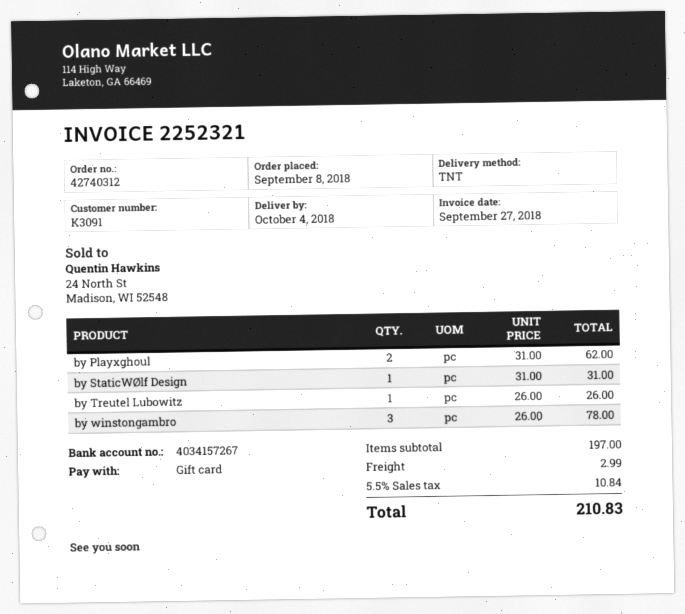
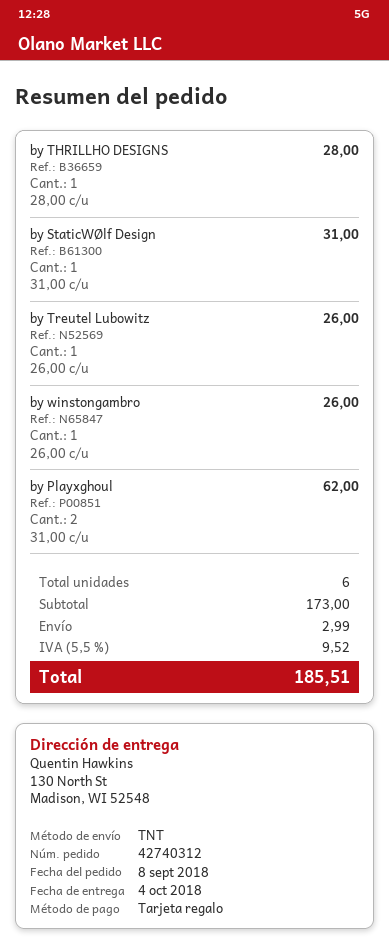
by winstongambro: 3 x 26.00 = 78.00 -> 1 x 26.00 = 26.00
by THRILLHO DESIGNS: none -> 1 x 28.00 = 28.00
subtotal: 197.00 -> 173.00
tax: 5.5% = 10.84 -> 5.5% = 9.52
total: 210.83 -> 185.51

